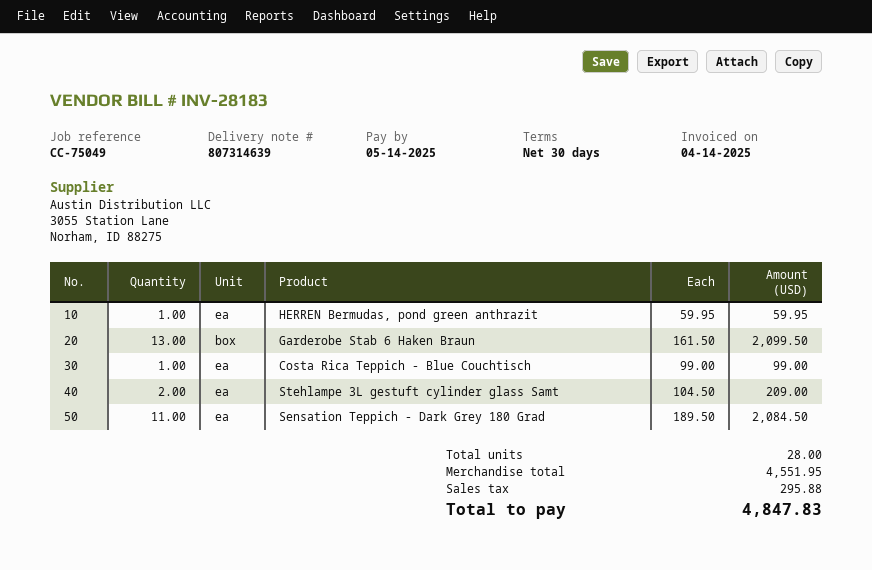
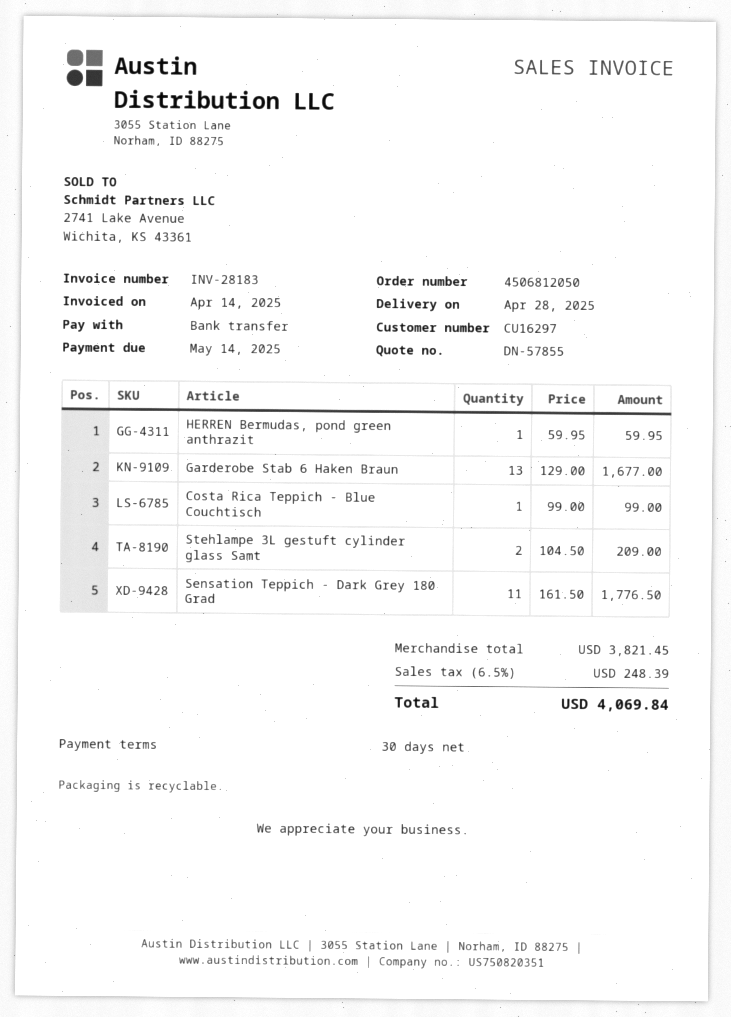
Garderobe Stab 6 Haken Braun: 13 x 161.50 = 2099.50 -> 13 x 129.00 = 1677.00
Sensation Teppich - Dark Grey 180 Grad: 11 x 189.50 = 2084.50 -> 11 x 161.50 = 1776.50
subtotal: 4551.95 -> 3821.45
tax: 295.88 -> 248.39
total: 4847.83 -> 4069.84

